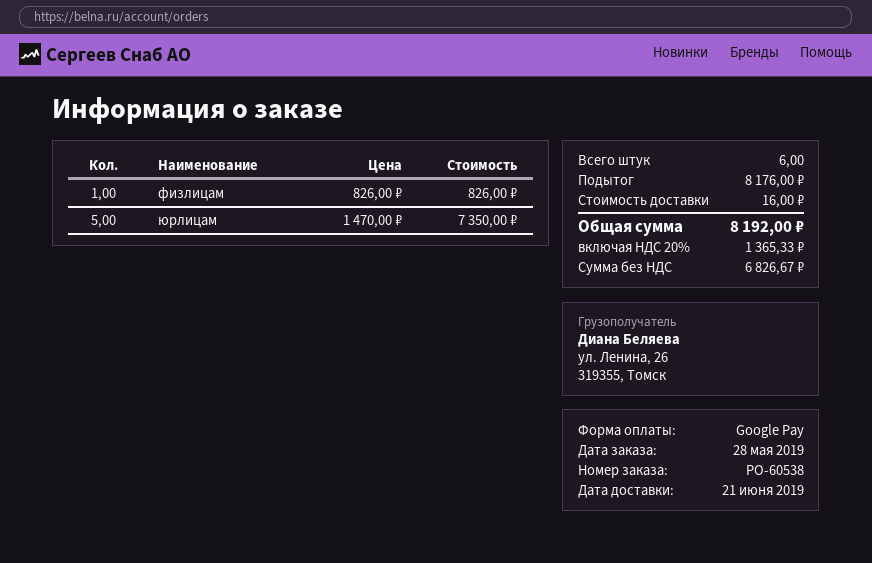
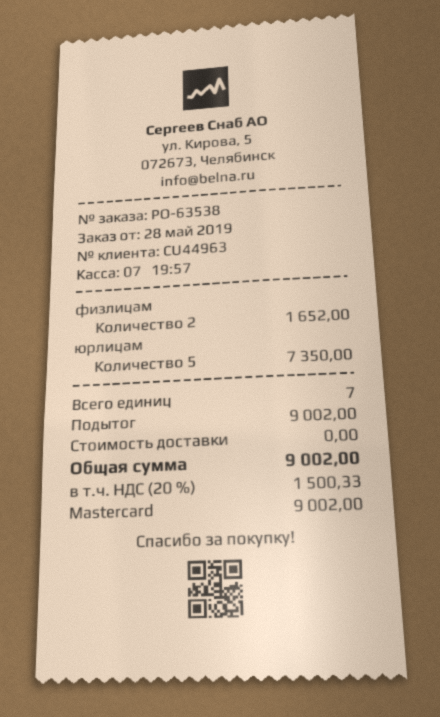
order number: PO-60538 -> PO-63538
payment method: Google Pay -> Mastercard
физлицам: 1 for 826.00 -> 2 for 1652.00
total quantity: 6 -> 7
subtotal: 8176.00 -> 9002.00
shipping: 16.00 -> 0.00
tax: 20% = 1365.33 -> 20% = 1500.33
total: 8192.00 -> 9002.00

